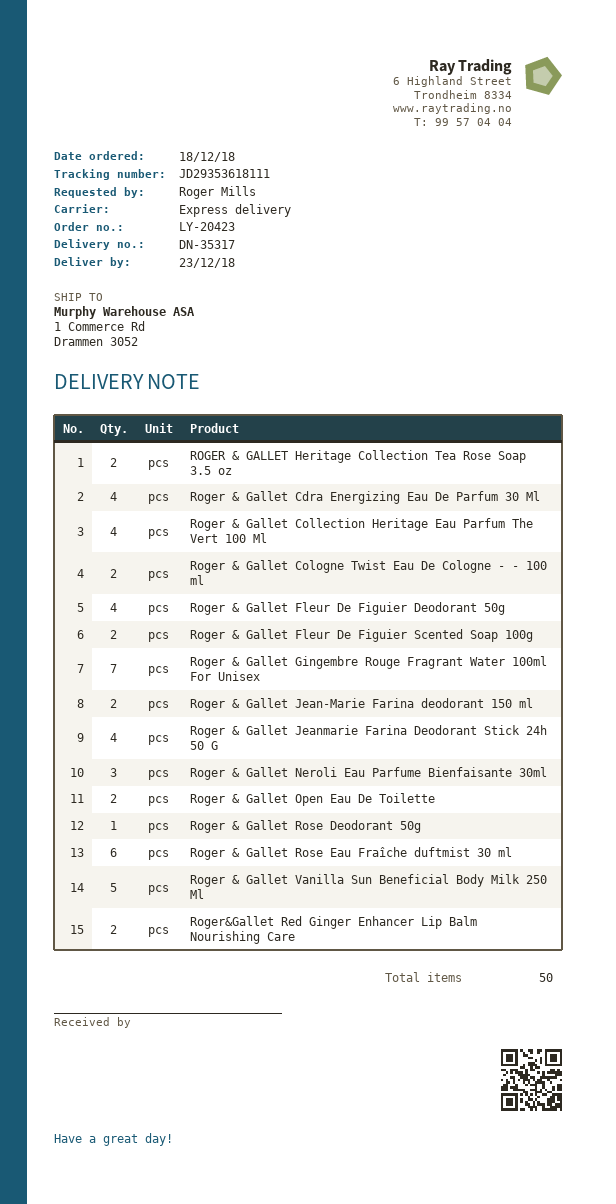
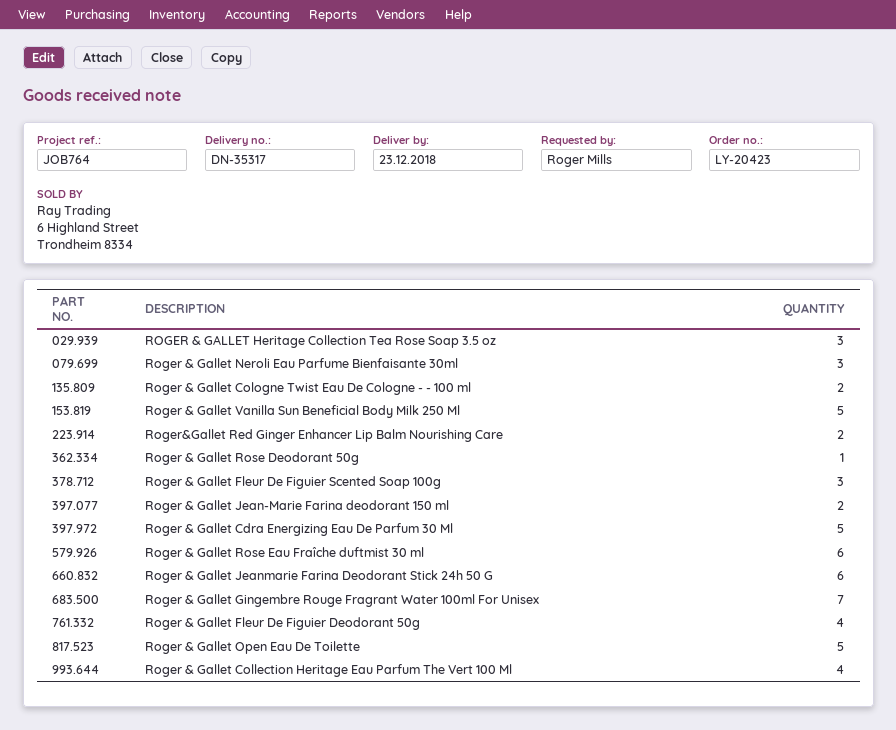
ROGER & GALLET Heritage Collection Tea Rose Soap 3.5 oz: 2 -> 3
Roger & Gallet Cdra Energizing Eau De Parfum 30 Ml: 4 -> 5
Roger & Gallet Fleur De Figuier Scented Soap 100g: 2 -> 3
Roger & Gallet Jeanmarie Farina Deodorant Stick 24h 50 G: 4 -> 6
Roger & Gallet Open Eau De Toilette: 2 -> 5

